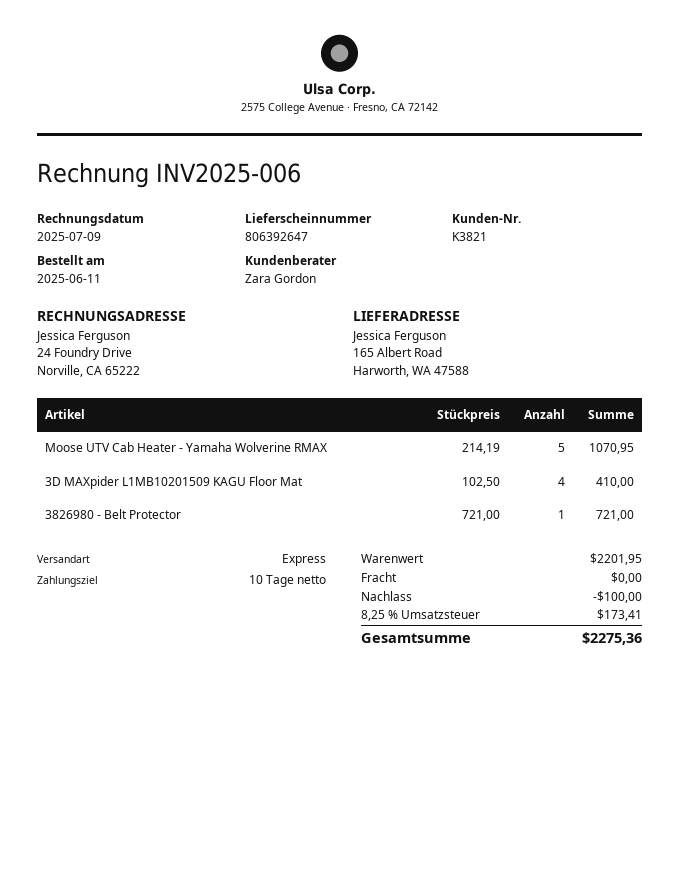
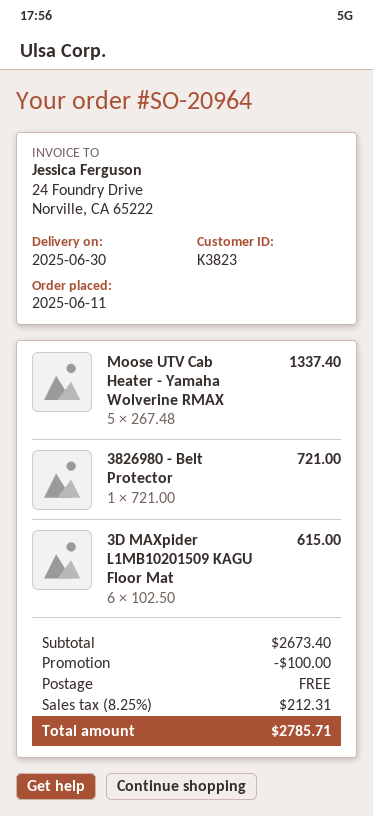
customer number: K3821 -> K3823
Moose UTV Cab Heater - Yamaha Wolverine RMAX: 5 x 214.19 = 1070.95 -> 5 x 267.48 = 1337.40
3D MAXpider L1MB10201509 KAGU Floor Mat: 4 x 102.50 = 410.00 -> 6 x 102.50 = 615.00
subtotal: 2201.95 -> 2673.40
tax: 8.25% = 173.41 -> 8.25% = 212.31
total: 2275.36 -> 2785.71

